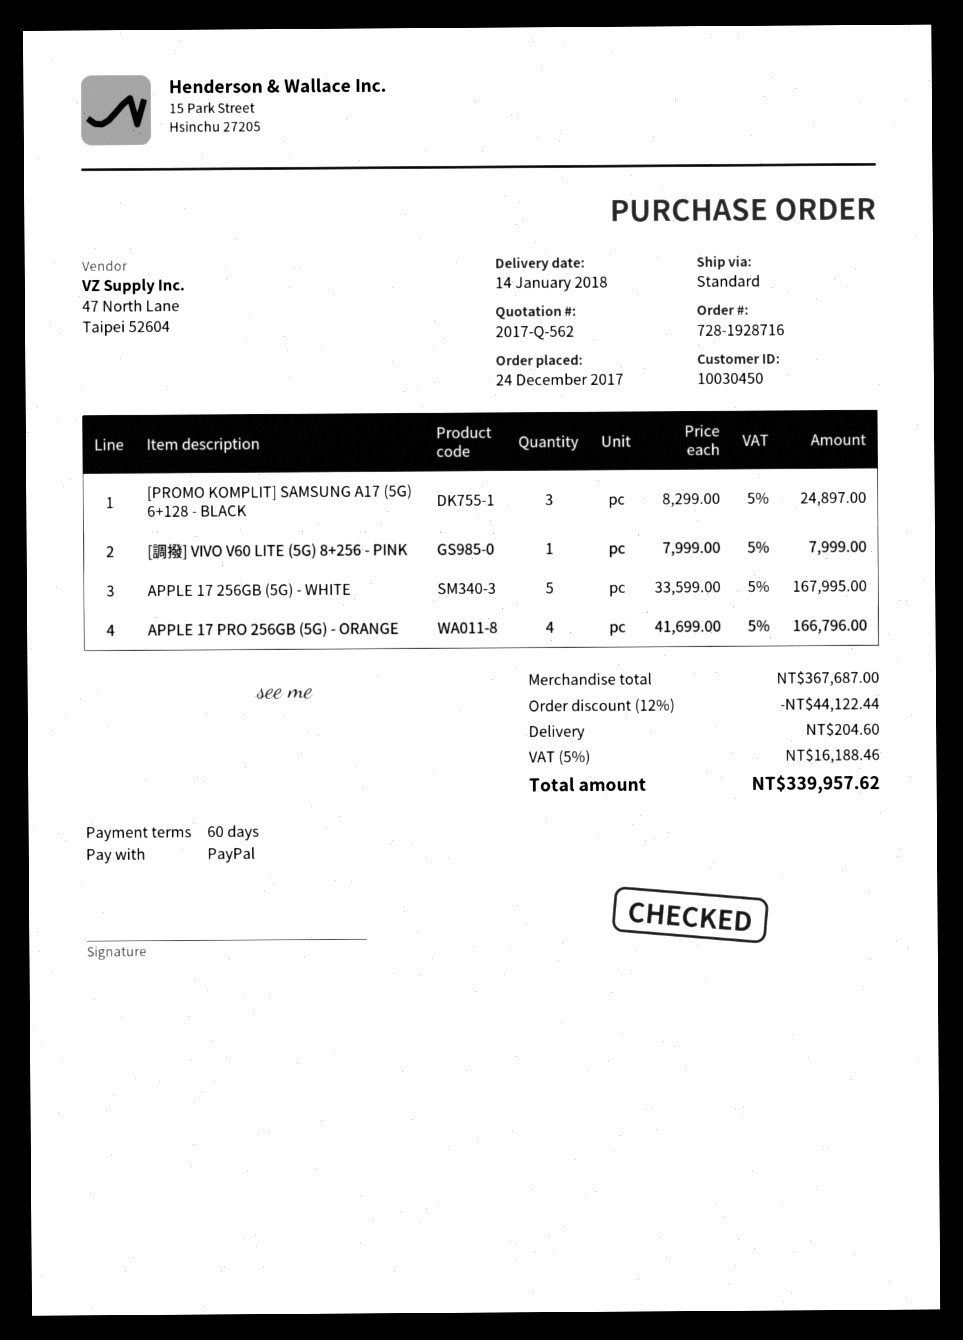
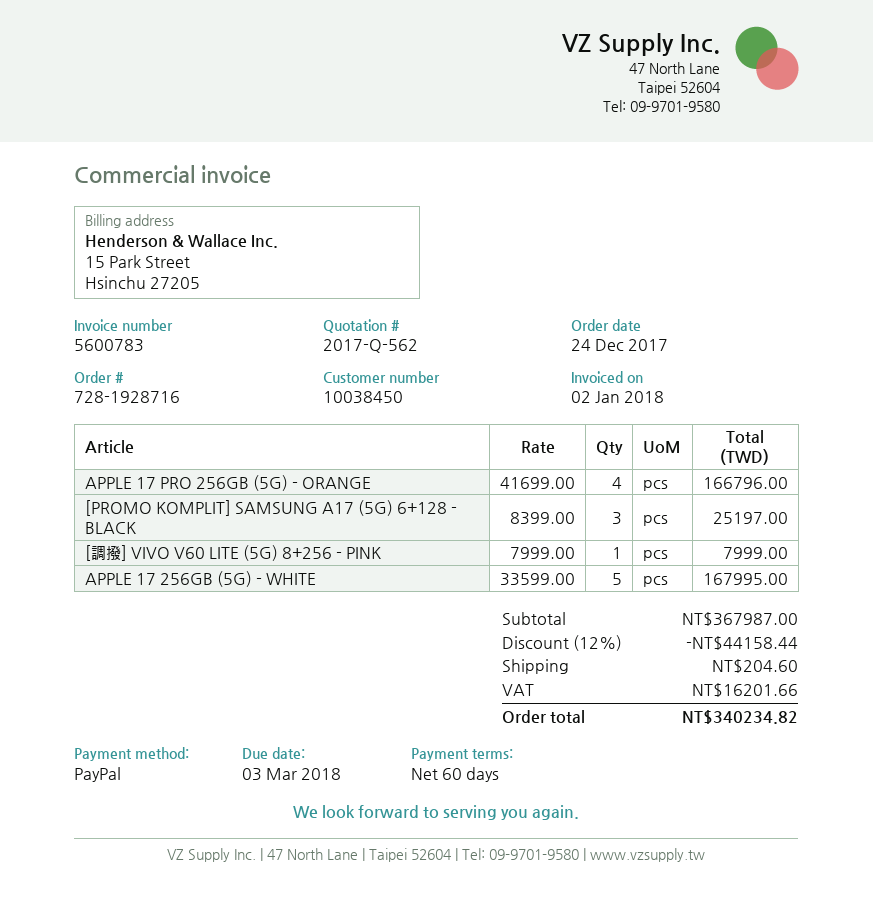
customer number: 10030450 -> 10038450
[PROMO KOMPLIT] SAMSUNG A17 (5G) 6+128 - BLACK: 3 x 8299.00 = 24897.00 -> 3 x 8399.00 = 25197.00
subtotal: 367687.00 -> 367987.00
discount: 12% = 44122.44 -> 12% = 44158.44
tax: 16188.46 -> 16201.66
total: 339957.62 -> 340234.82

